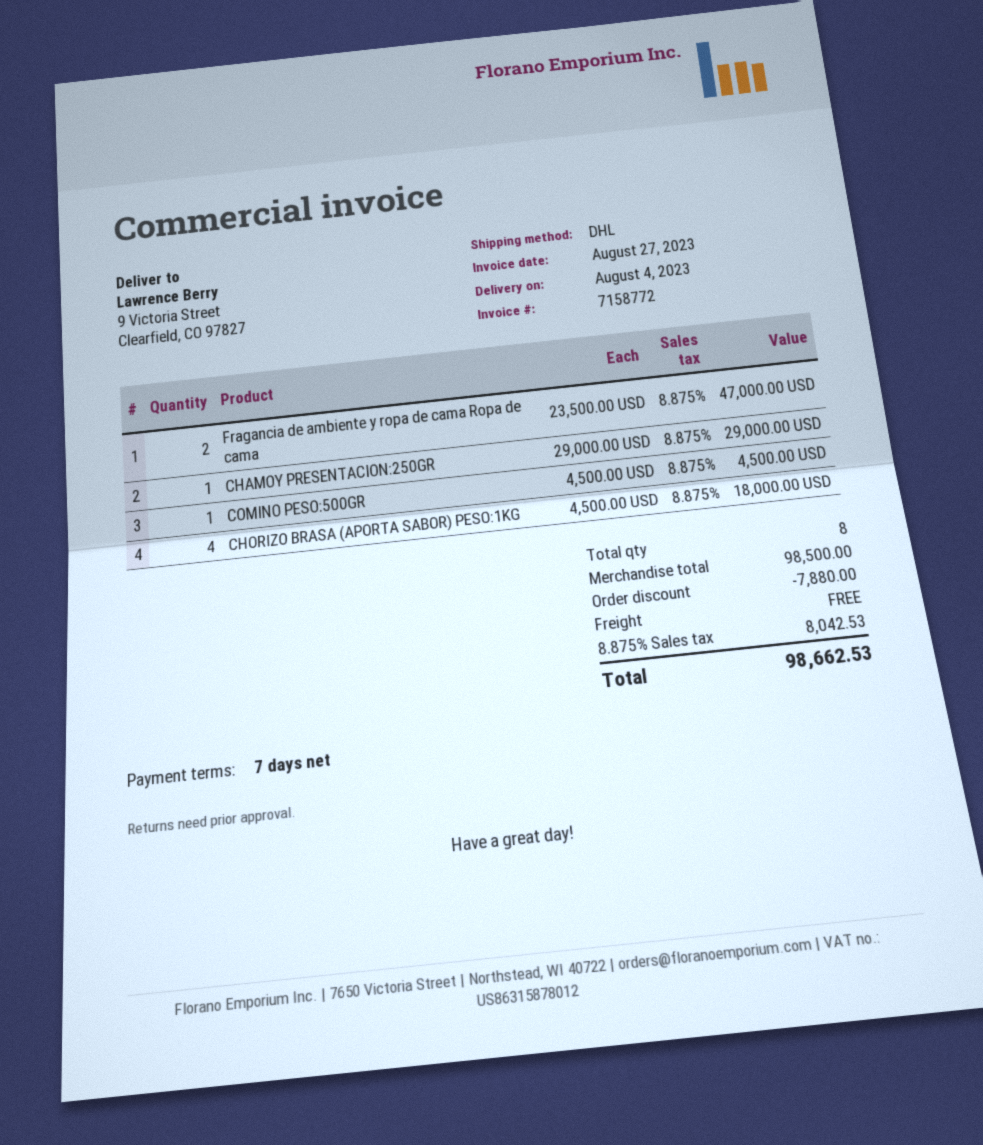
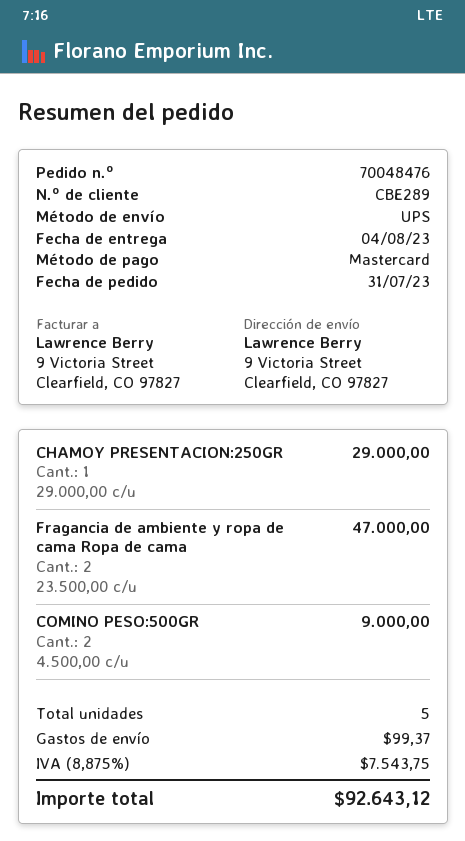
shipping method: DHL -> UPS
COMINO PESO:500GR: 1 x 4500.00 = 4500.00 -> 2 x 4500.00 = 9000.00
CHORIZO BRASA (APORTA SABOR) PESO:1KG: 4 x 4500.00 = 18000.00 -> none
total quantity: 8 -> 5
discount: 7880.00 -> none
shipping: 0.00 -> 99.37
tax: 8.875% = 8042.53 -> 8.875% = 7543.75
total: 98662.53 -> 92643.12

